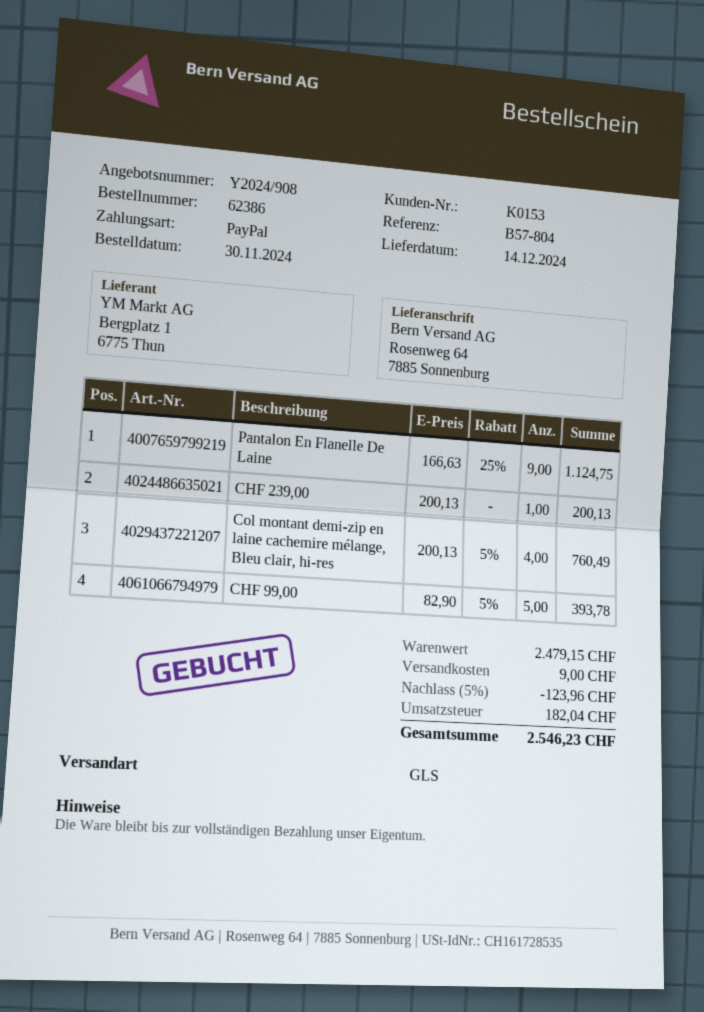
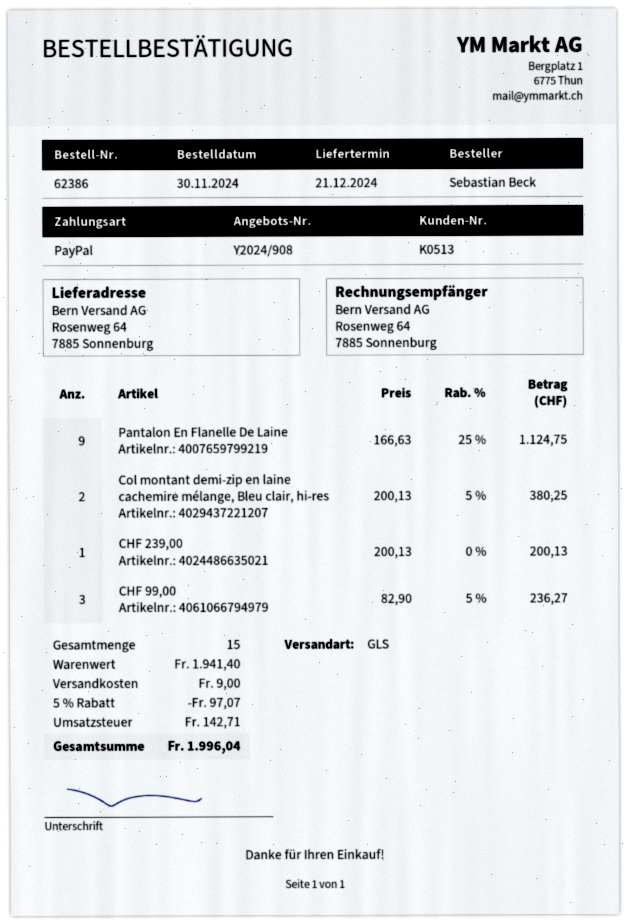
delivery date: 2024-12-14 -> 2024-12-21
customer number: K0153 -> K0513
Col montant demi-zip en laine cachemire mélange, Bleu clair, hi-res: 4 x 200.13 - 5% = 760.49 -> 2 x 200.13 - 5% = 380.25
CHF 99,00: 5 x 82.90 - 5% = 393.78 -> 3 x 82.90 - 5% = 236.27
subtotal: 2479.15 -> 1941.40
discount: 5% = 123.96 -> 5% = 97.07
tax: 182.04 -> 142.71
total: 2546.23 -> 1996.04

